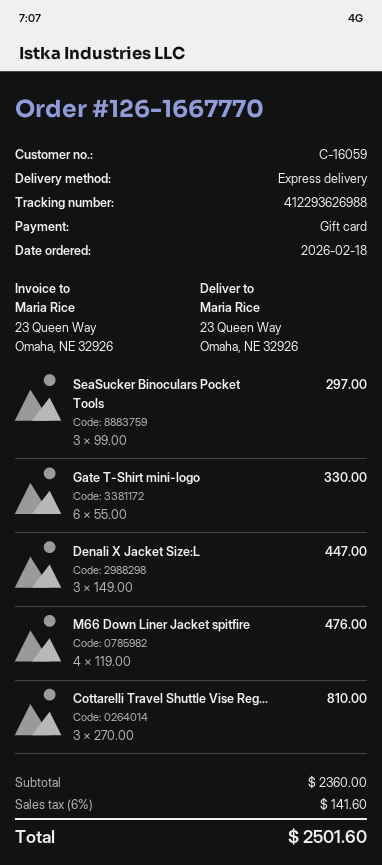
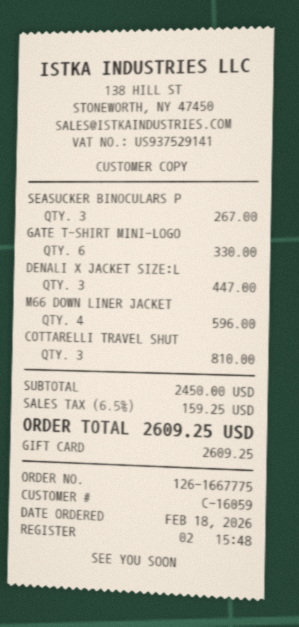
order number: 126-1667770 -> 126-1667775
SeaSucker Binoculars Pocket Tools: 3 for 297.00 -> 3 for 267.00
M66 Down Liner Jacket spitfire: 4 for 476.00 -> 4 for 596.00
subtotal: 2360.00 -> 2450.00
tax: 6% = 141.60 -> 6.5% = 159.25
total: 2501.60 -> 2609.25

